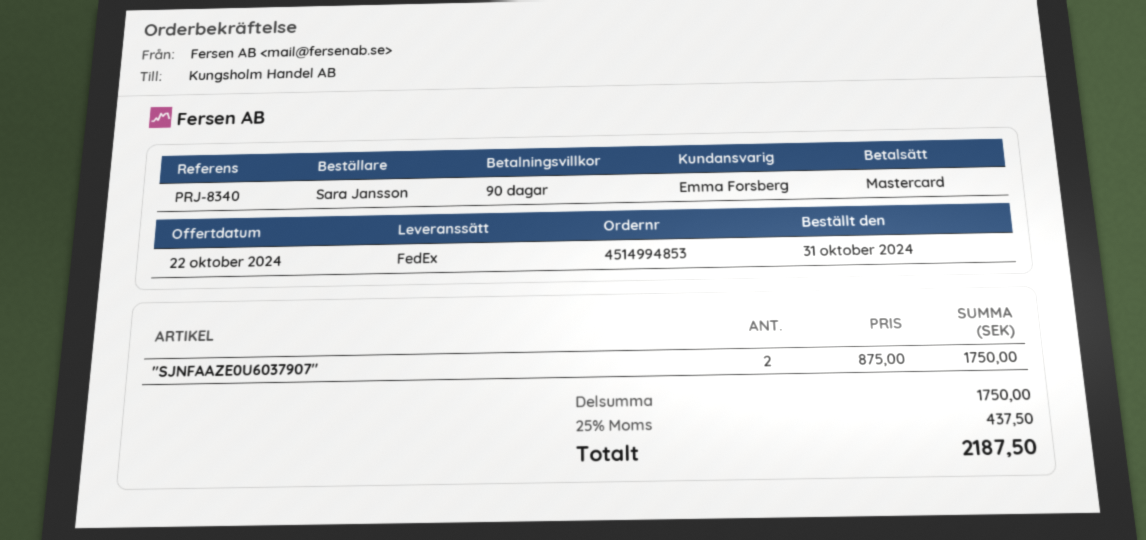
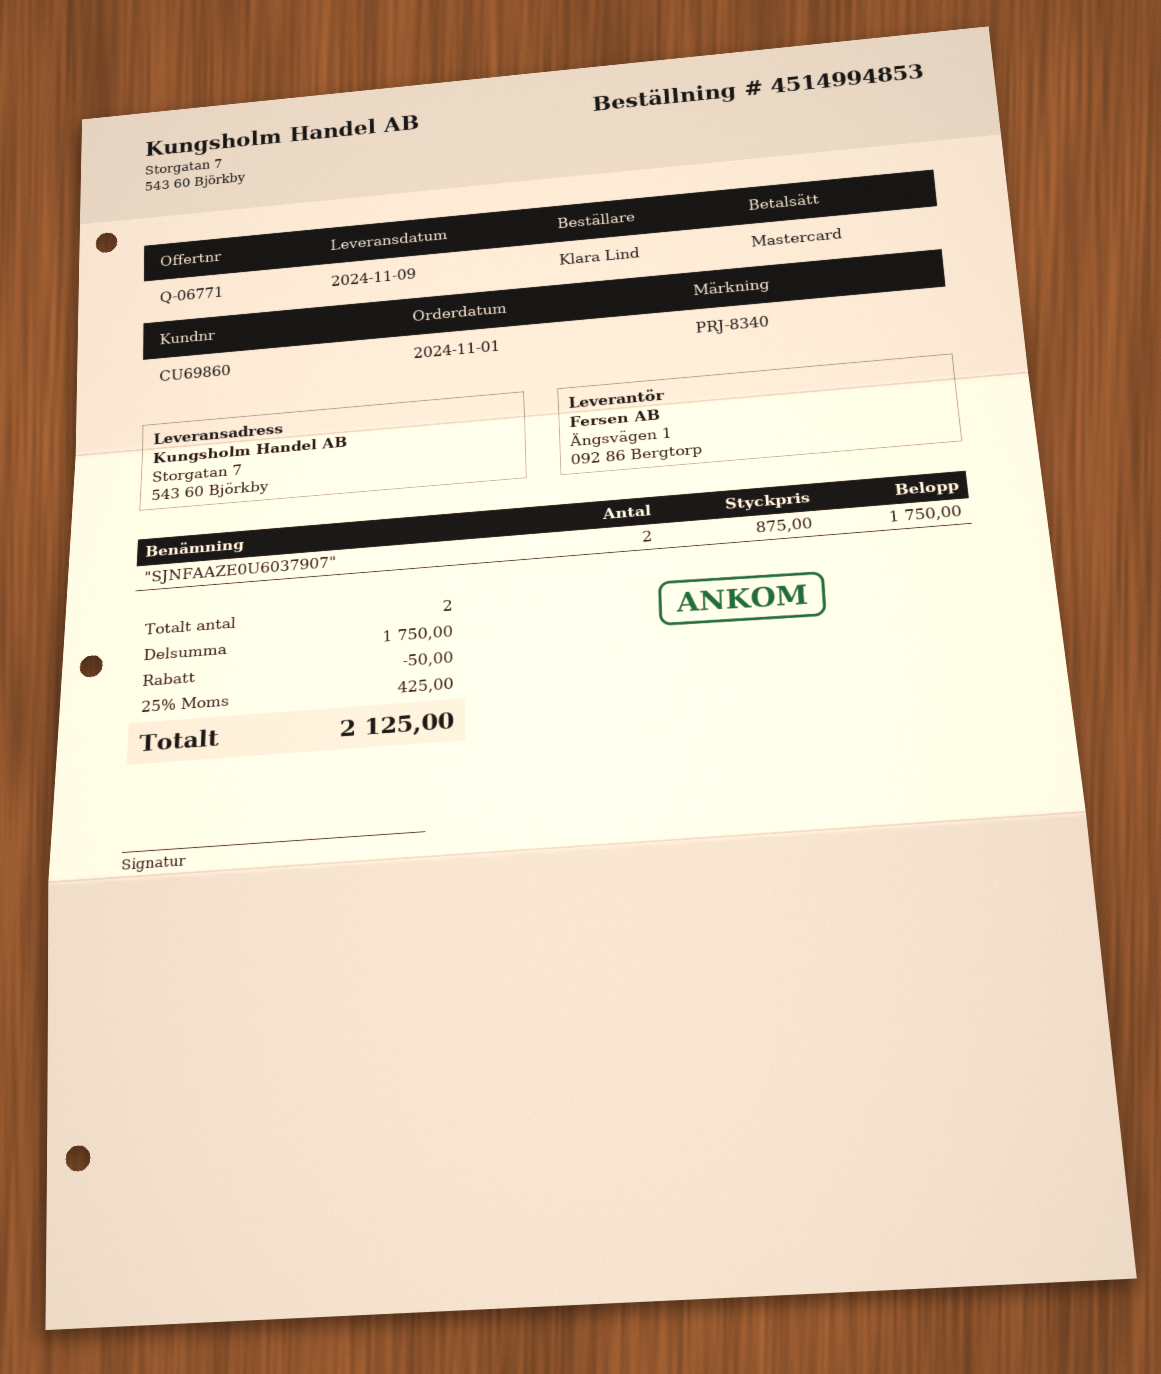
order date: 2024-10-31 -> 2024-11-01
ordered by: Sara Jansson -> Klara Lind
discount: none -> 50.00
tax: 25% = 437.50 -> 25% = 425.00
total: 2187.50 -> 2125.00

